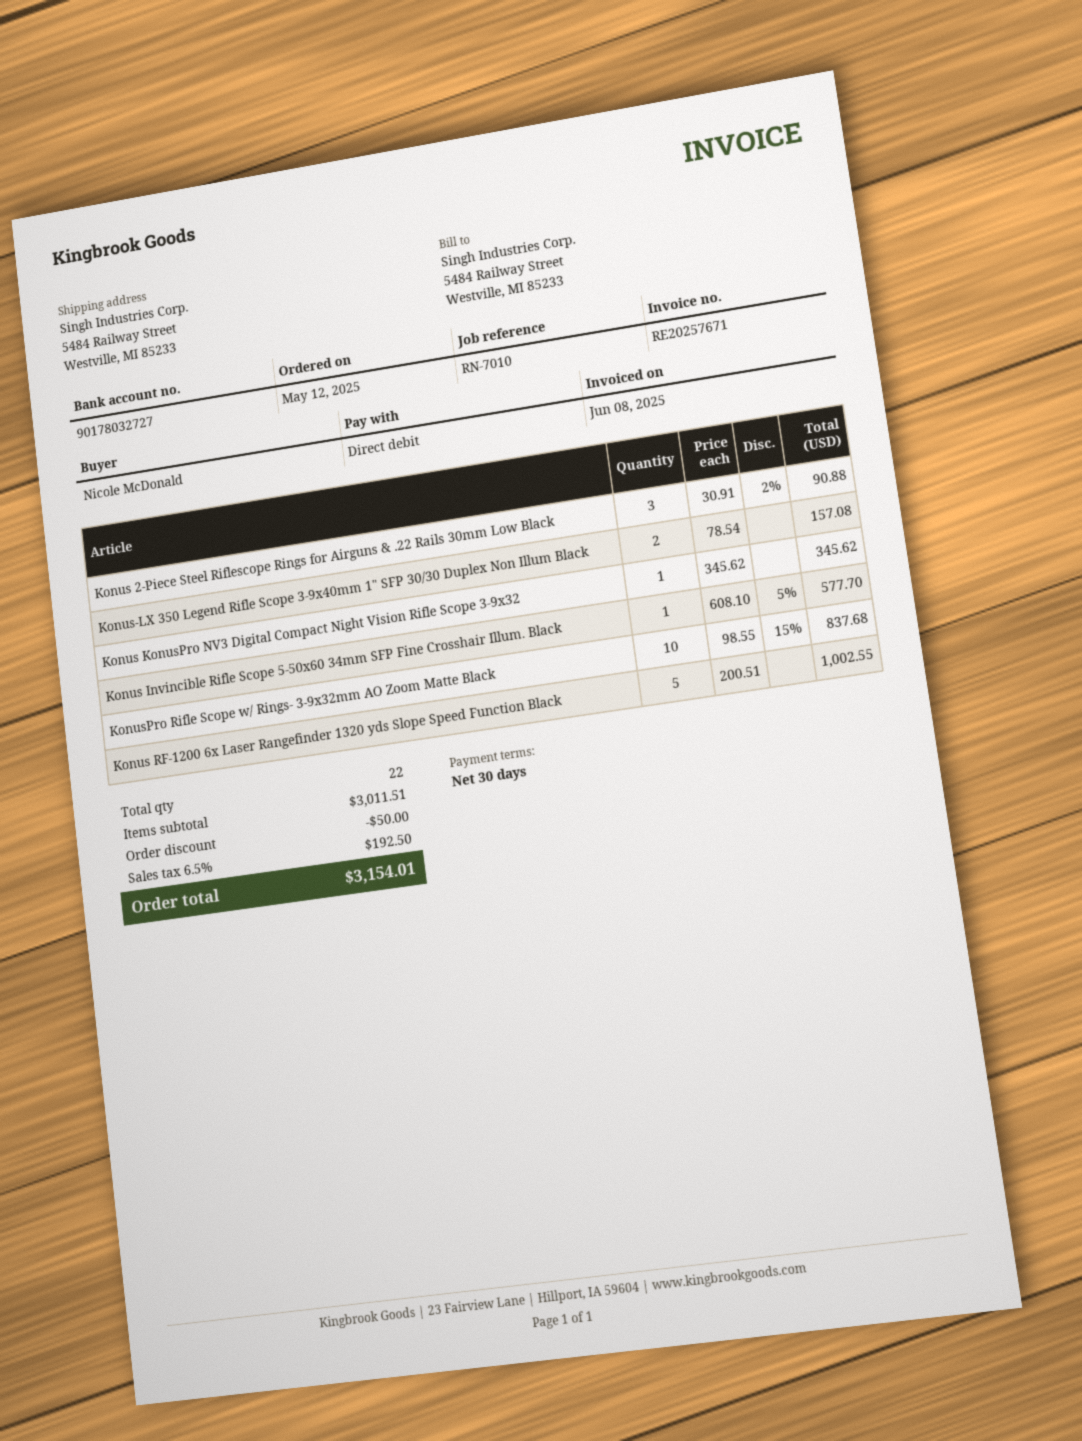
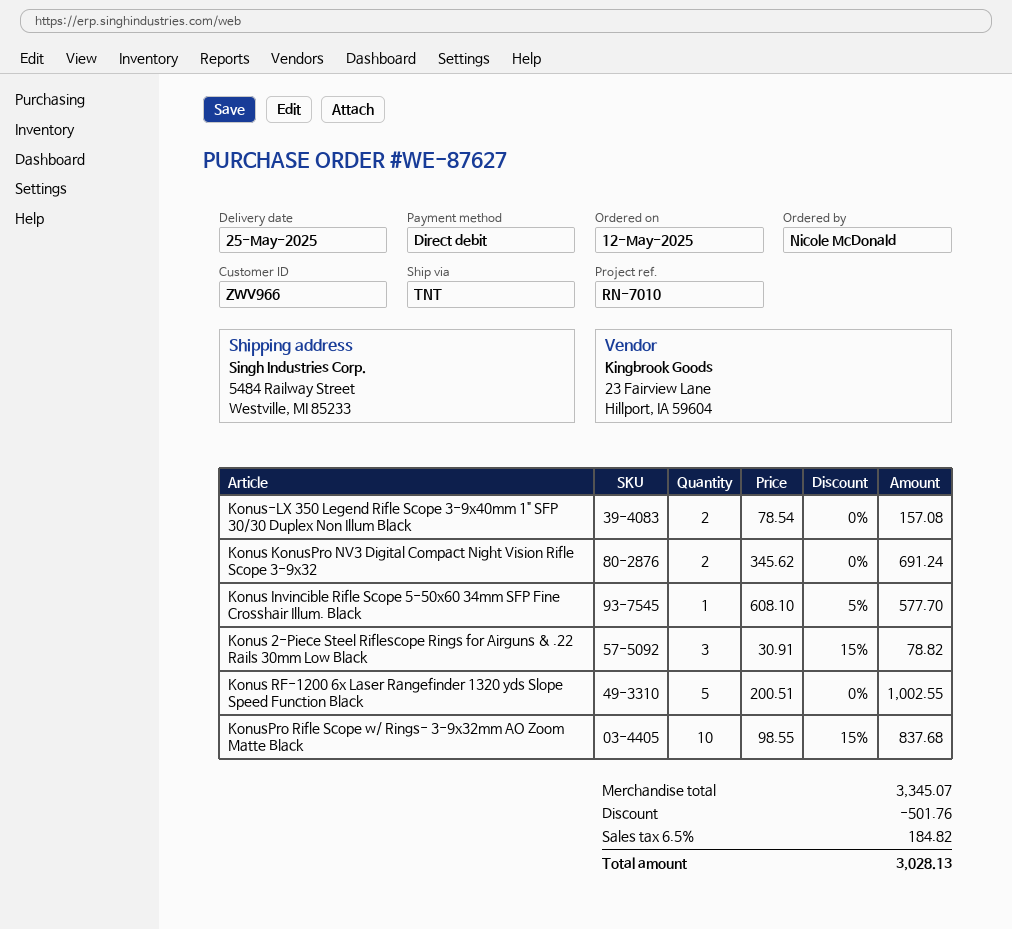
Konus 2-Piece Steel Riflescope Rings for Airguns & .22 Rails 30mm Low Black: 3 x 30.91 - 2% = 90.88 -> 3 x 30.91 - 15% = 78.82
Konus KonusPro NV3 Digital Compact Night Vision Rifle Scope 3-9x32: 1 x 345.62 = 345.62 -> 2 x 345.62 = 691.24
subtotal: 3011.51 -> 3345.07
discount: 50.00 -> 501.76
tax: 6.5% = 192.50 -> 6.5% = 184.82
total: 3154.01 -> 3028.13

